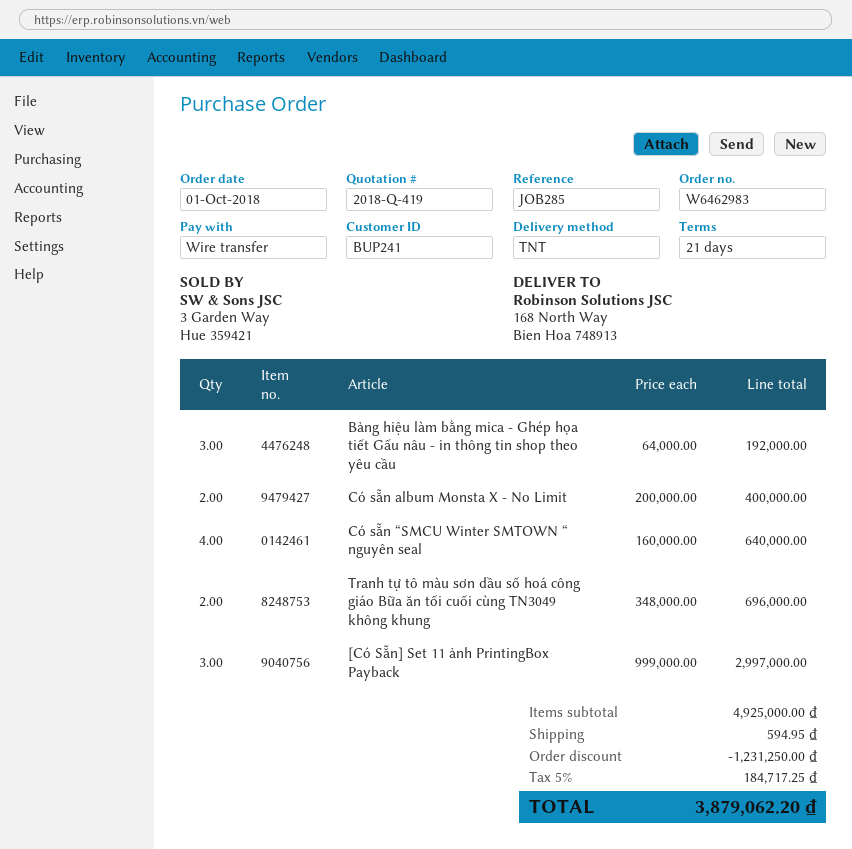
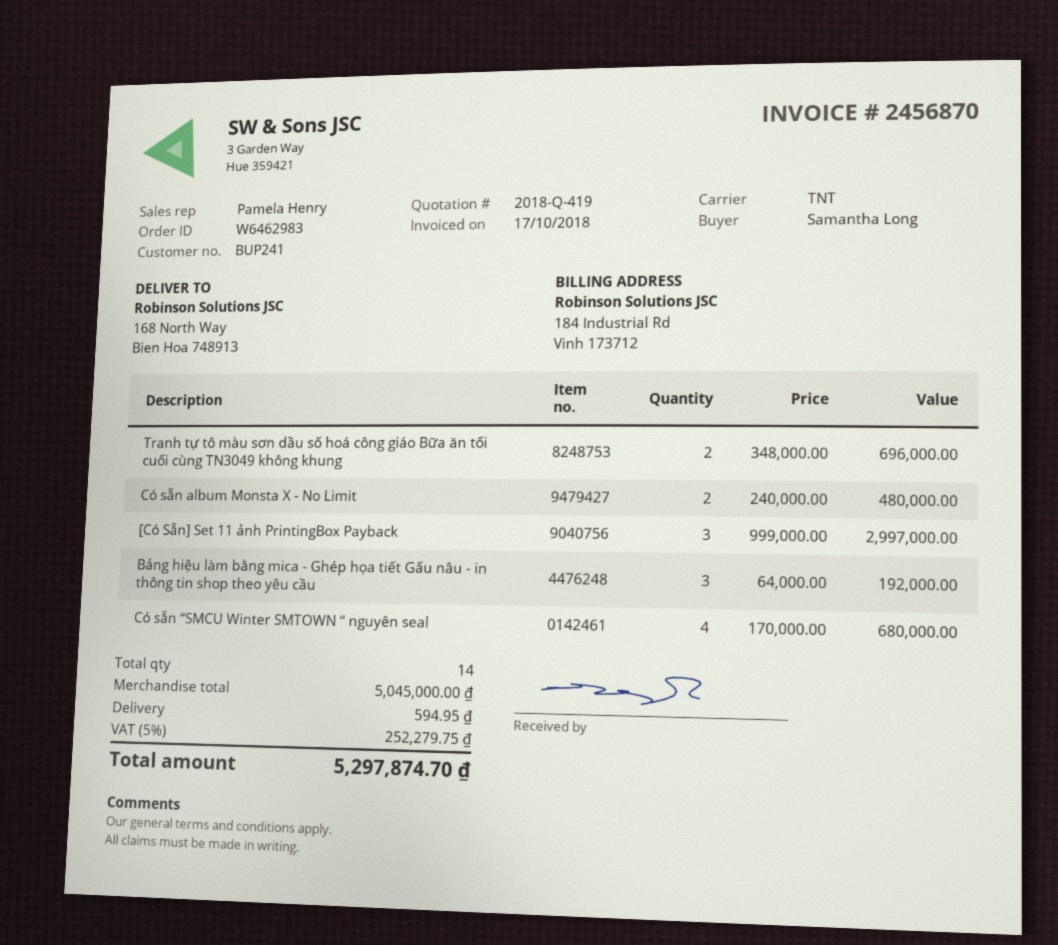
Có sẵn album Monsta X - No Limit: 2 x 200000.00 = 400000.00 -> 2 x 240000.00 = 480000.00
Có sẵn “SMCU Winter SMTOWN “ nguyên seal: 4 x 160000.00 = 640000.00 -> 4 x 170000.00 = 680000.00
subtotal: 4925000.00 -> 5045000.00
discount: 1231250.00 -> none
tax: 5% = 184717.25 -> 5% = 252279.75
total: 3879062.20 -> 5297874.70

